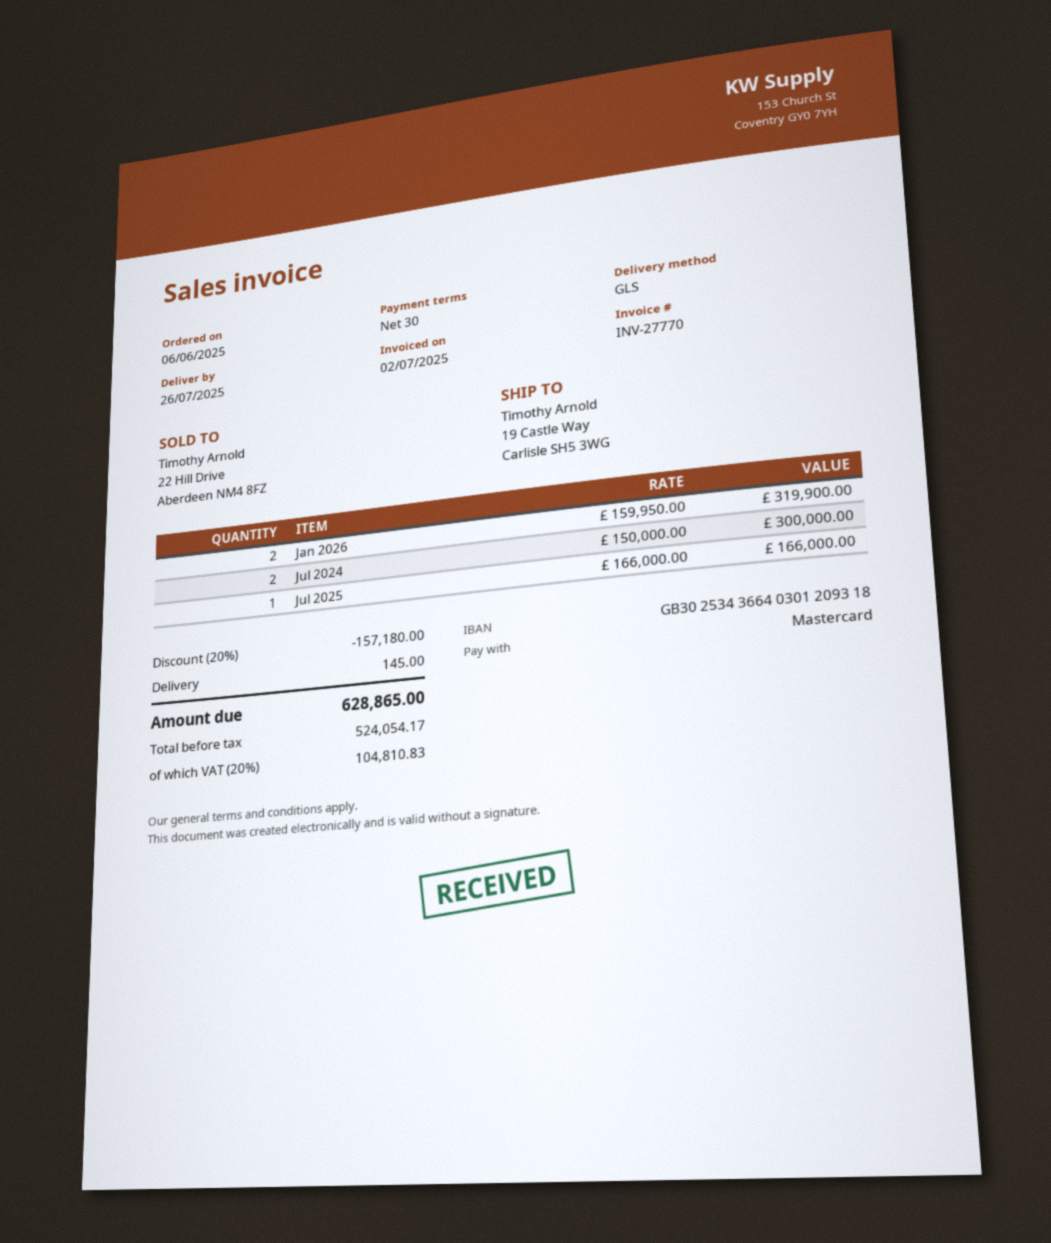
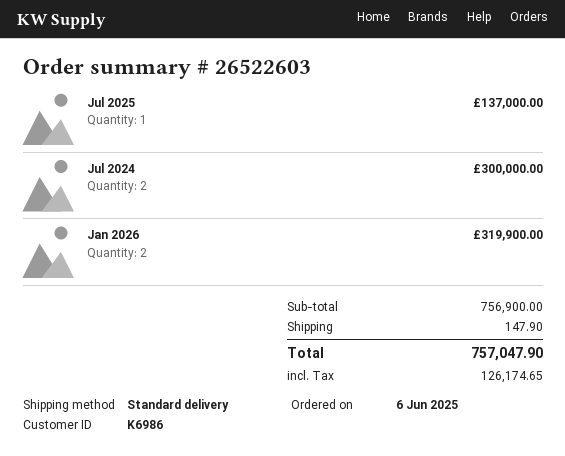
shipping method: GLS -> standard
Jul 2025: 1 for 166000.00 -> 1 for 137000.00
discount: 20% = 157180.00 -> none
shipping: 145.00 -> 147.90
tax: 104810.83 -> 126174.65
total: 628865.00 -> 757047.90

